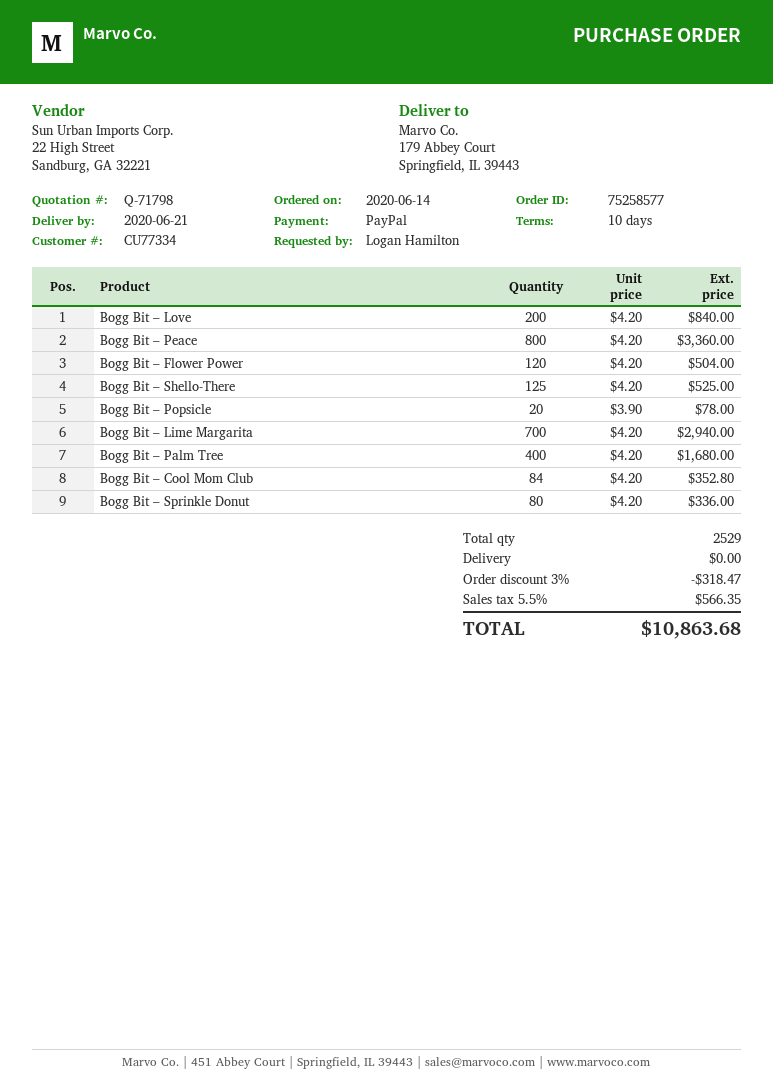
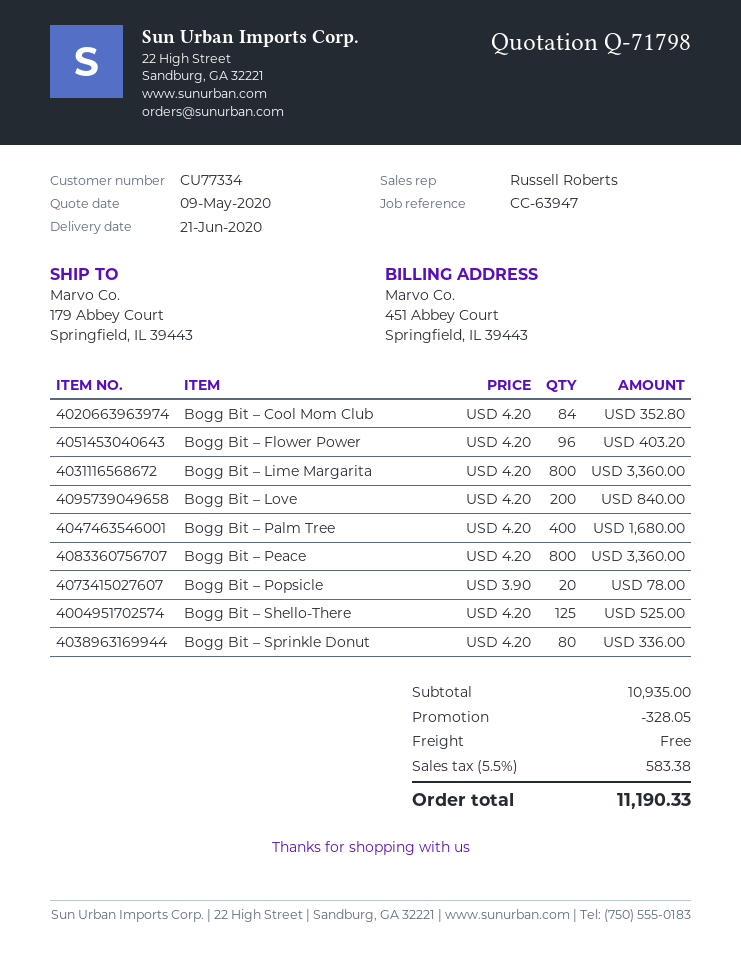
Bogg Bit – Flower Power: 120 x 4.20 = 504.00 -> 96 x 4.20 = 403.20
Bogg Bit – Lime Margarita: 700 x 4.20 = 2940.00 -> 800 x 4.20 = 3360.00
discount: 318.47 -> 328.05
tax: 5.5% = 566.35 -> 5.5% = 583.38
total: 10863.68 -> 11190.33

